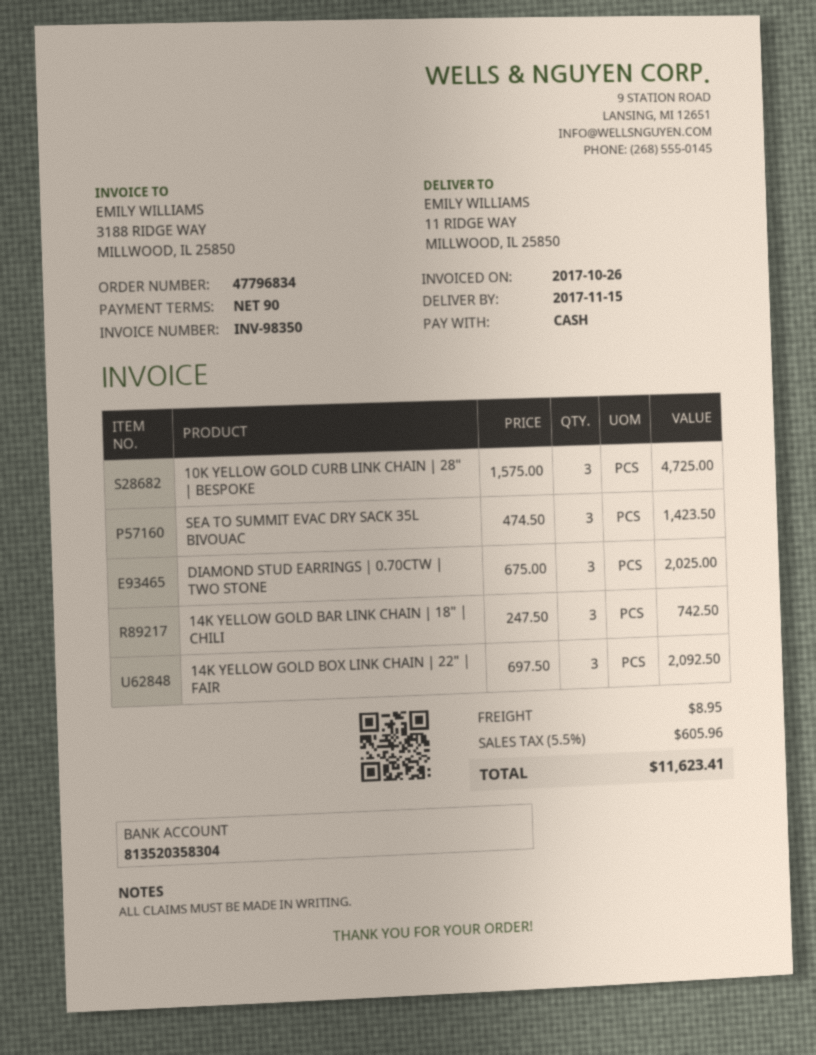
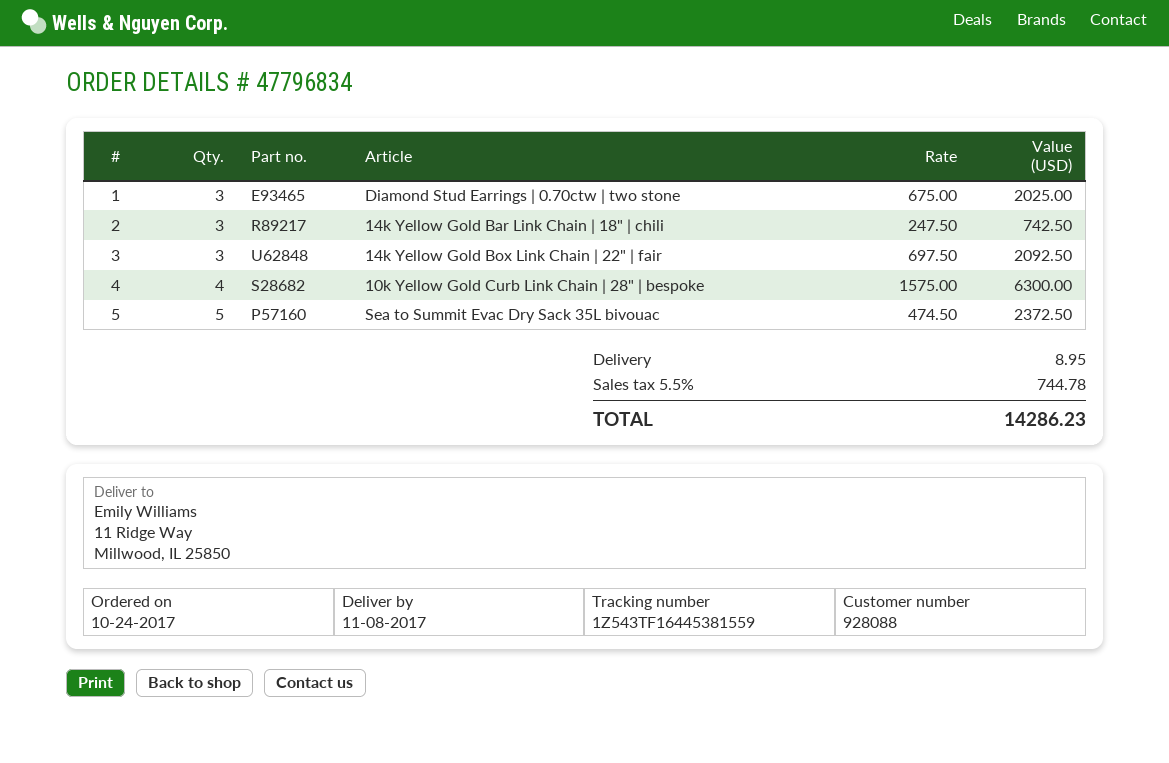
delivery date: 2017-11-15 -> 2017-11-08
10K YELLOW GOLD CURB LINK CHAIN | 28" | BESPOKE: 3 x 1575.00 = 4725.00 -> 4 x 1575.00 = 6300.00
SEA TO SUMMIT EVAC DRY SACK 35L BIVOUAC: 3 x 474.50 = 1423.50 -> 5 x 474.50 = 2372.50
tax: 5.5% = 605.96 -> 5.5% = 744.78
total: 11623.41 -> 14286.23

